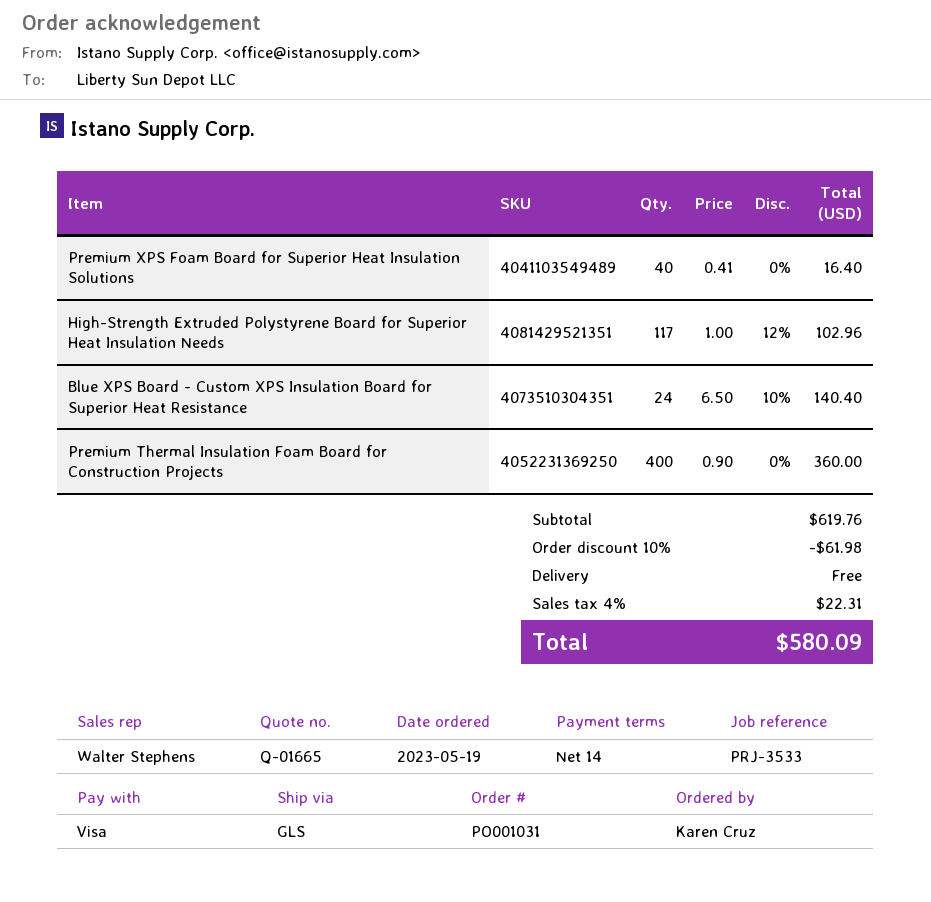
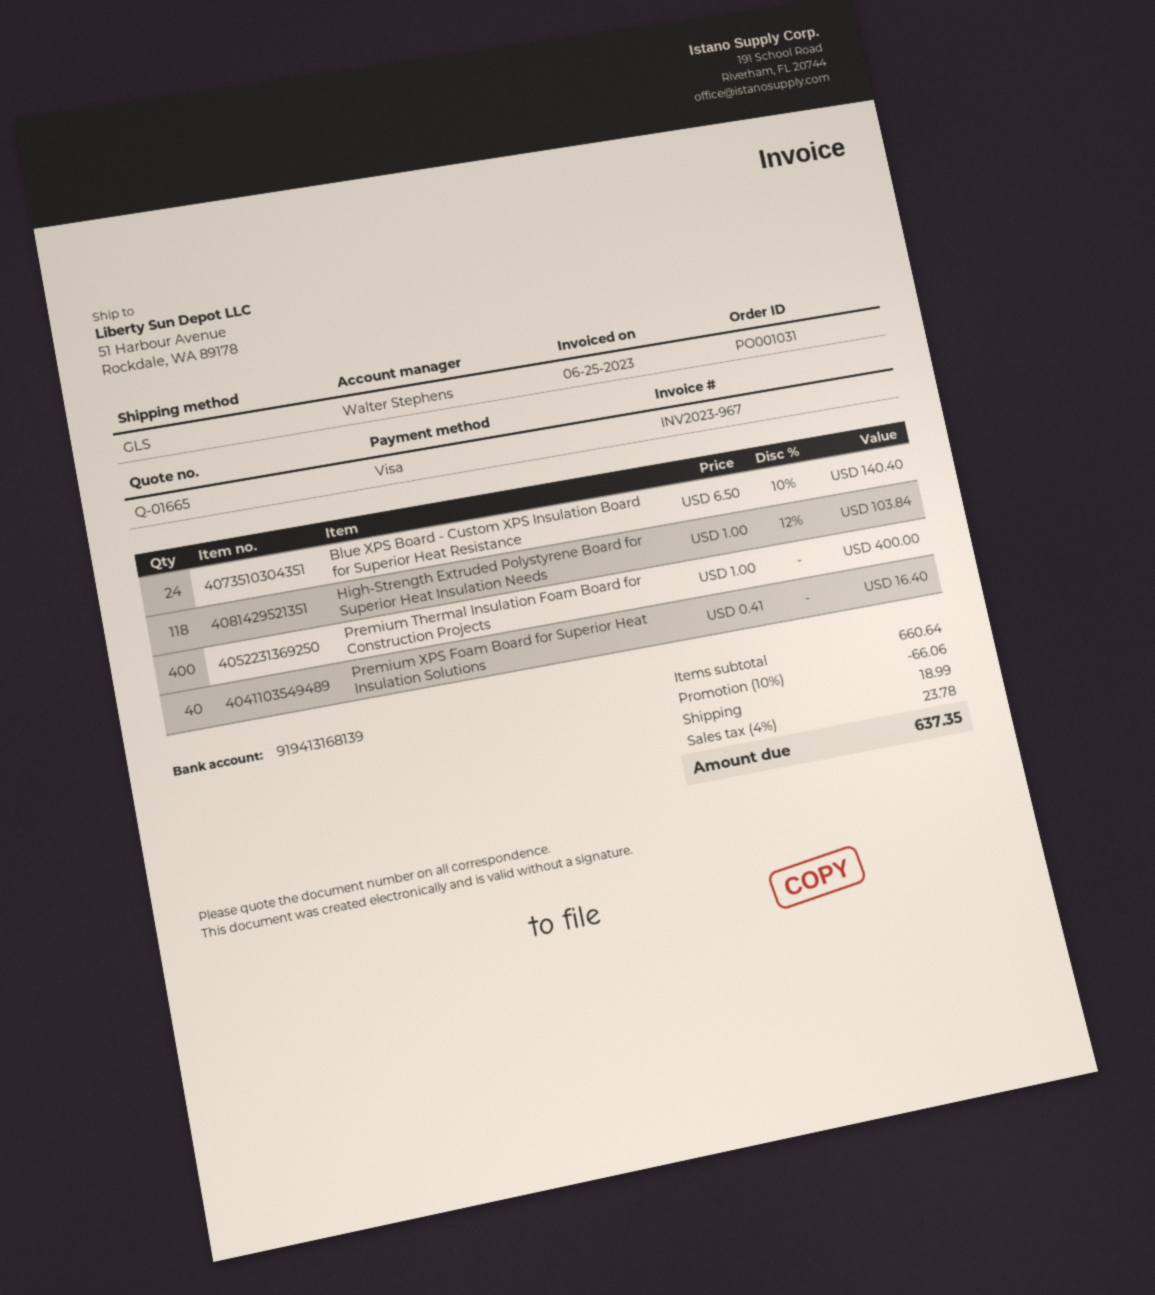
High-Strength Extruded Polystyrene Board for Superior Heat Insulation Needs: 117 x 1.00 - 12% = 102.96 -> 118 x 1.00 - 12% = 103.84
Premium Thermal Insulation Foam Board for Construction Projects: 400 x 0.90 = 360.00 -> 400 x 1.00 = 400.00
subtotal: 619.76 -> 660.64
discount: 10% = 61.98 -> 10% = 66.06
shipping: 0.00 -> 18.99
tax: 4% = 22.31 -> 4% = 23.78
total: 580.09 -> 637.35

